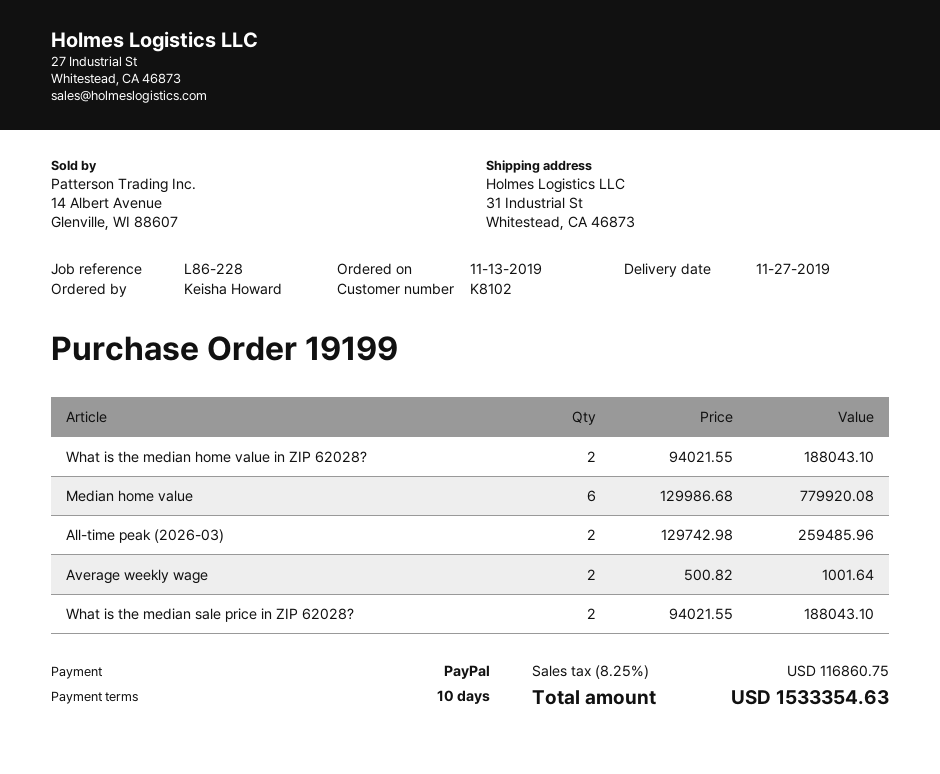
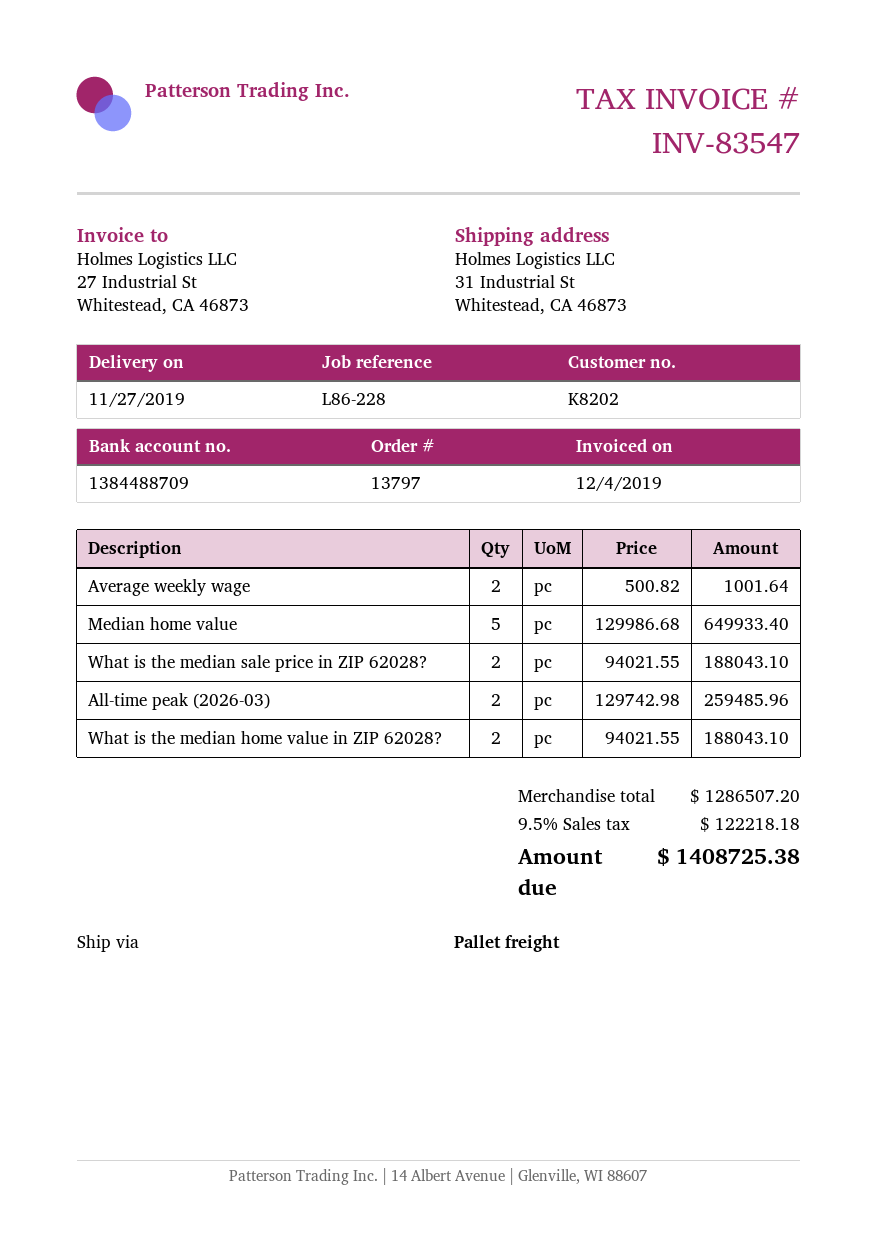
order number: 19199 -> 13797
customer number: K8102 -> K8202
Median home value: 6 x 129986.68 = 779920.08 -> 5 x 129986.68 = 649933.40
tax: 8.25% = 116860.75 -> 9.5% = 122218.18
total: 1533354.63 -> 1408725.38

